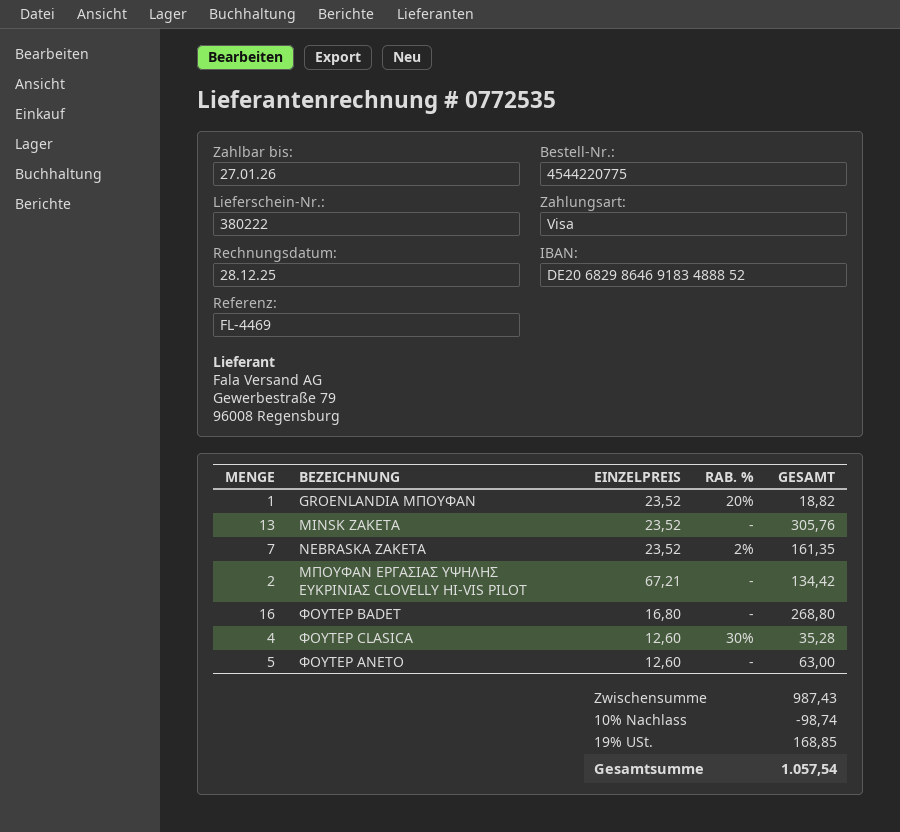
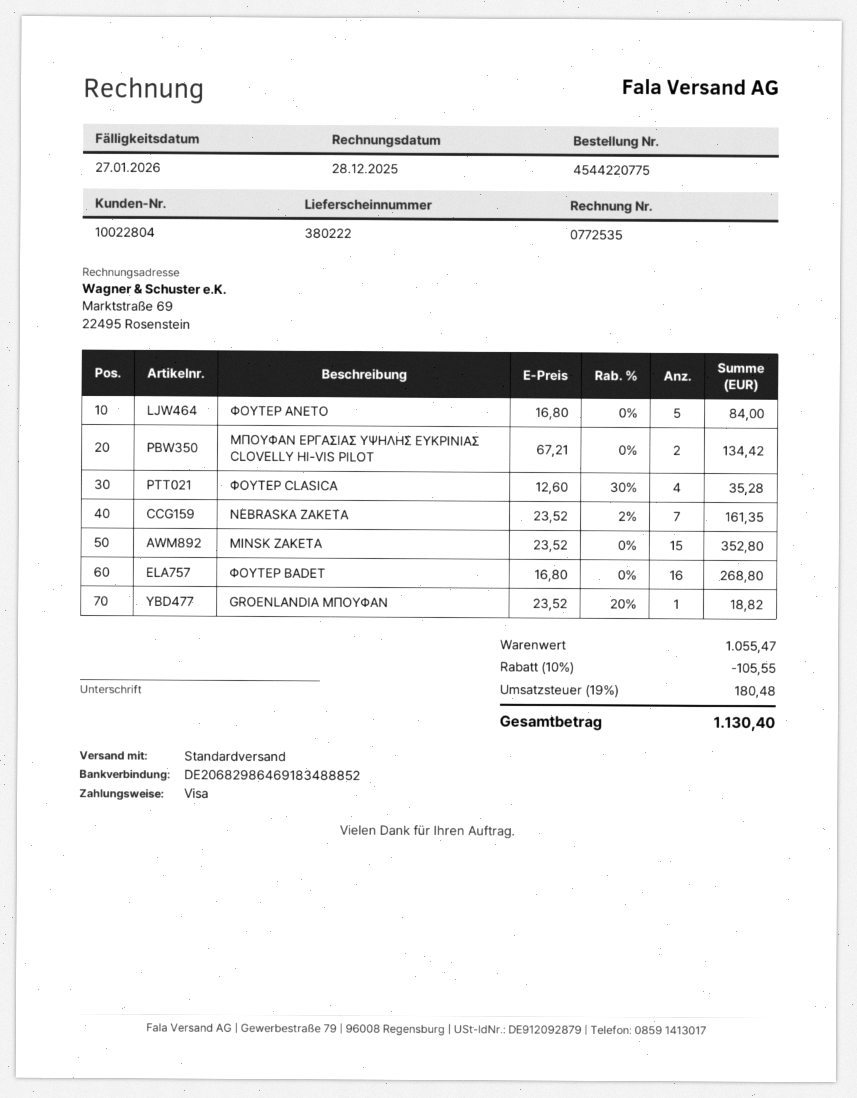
MINSK ΖΑΚΕΤΑ: 13 x 23.52 = 305.76 -> 15 x 23.52 = 352.80
ΦΟΥΤΕΡ ΑΝΕΤΟ: 5 x 12.60 = 63.00 -> 5 x 16.80 = 84.00
subtotal: 987.43 -> 1055.47
discount: 10% = 98.74 -> 10% = 105.55
tax: 19% = 168.85 -> 19% = 180.48
total: 1057.54 -> 1130.40

